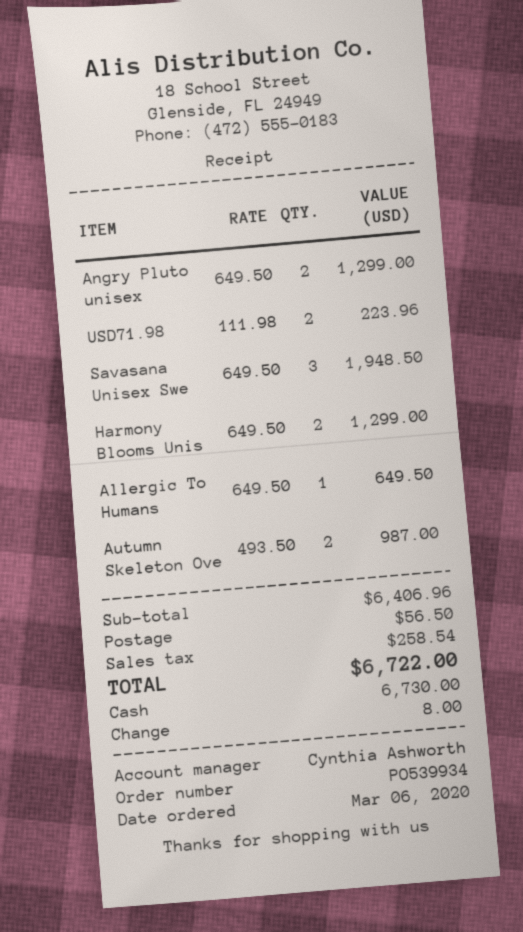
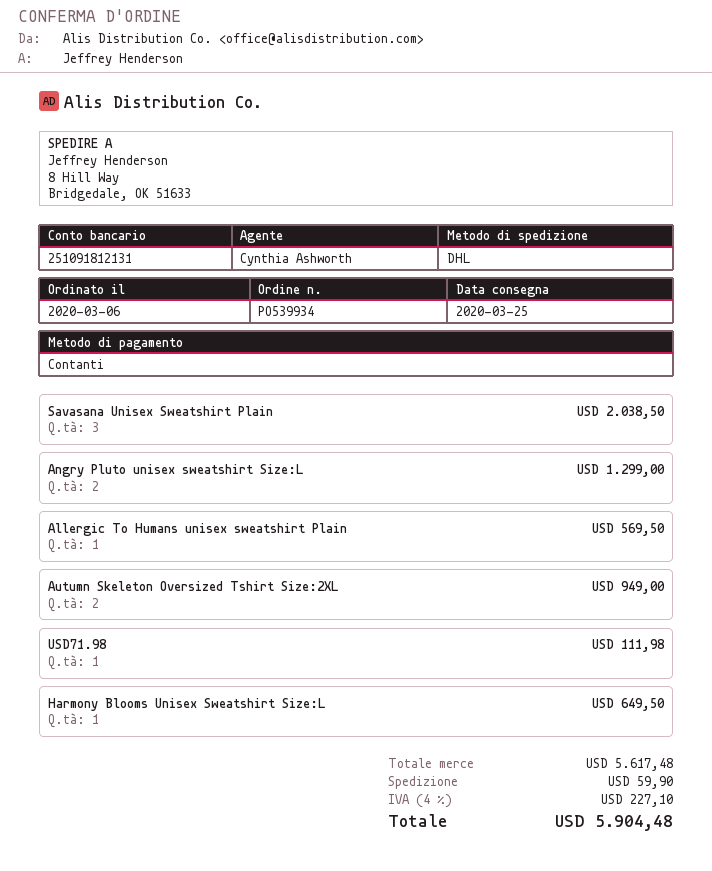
USD71.98: 2 for 223.96 -> 1 for 111.98
Savasana Unisex Swe: 3 for 1948.50 -> 3 for 2038.50
Harmony Blooms Unis: 2 for 1299.00 -> 1 for 649.50
Allergic To Humans: 1 for 649.50 -> 1 for 569.50
Autumn Skeleton Ove: 2 for 987.00 -> 2 for 949.00
subtotal: 6406.96 -> 5617.48
shipping: 56.50 -> 59.90
tax: 258.54 -> 227.10
total: 6722.00 -> 5904.48

